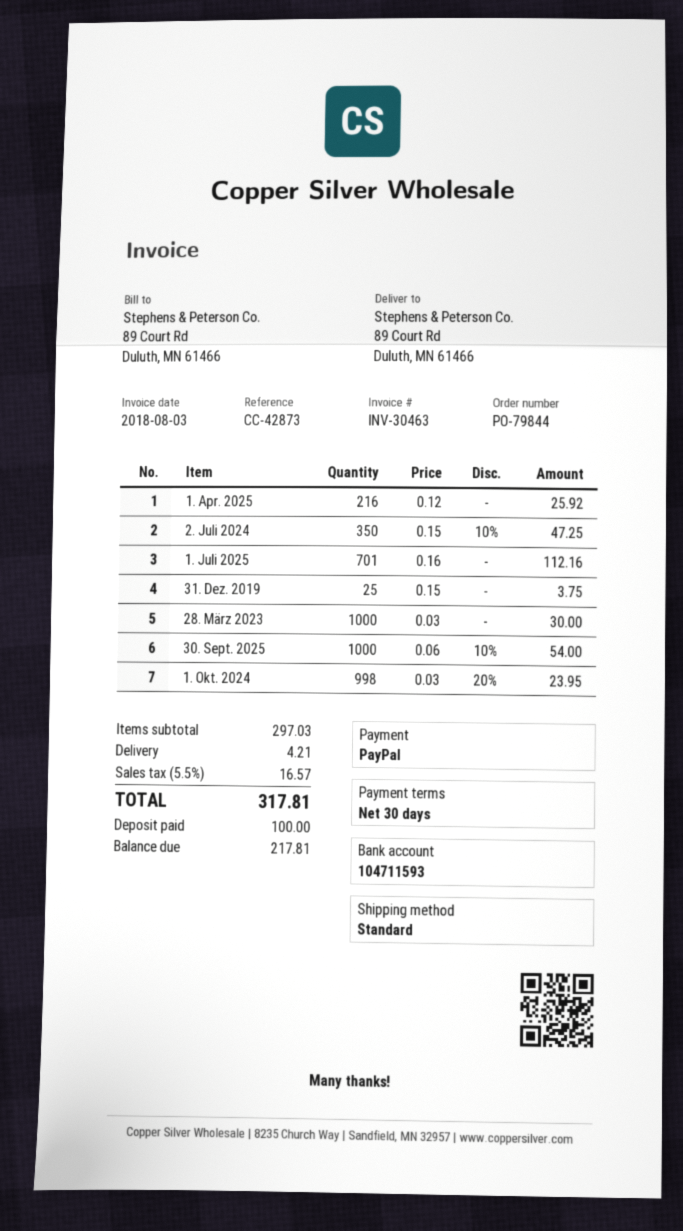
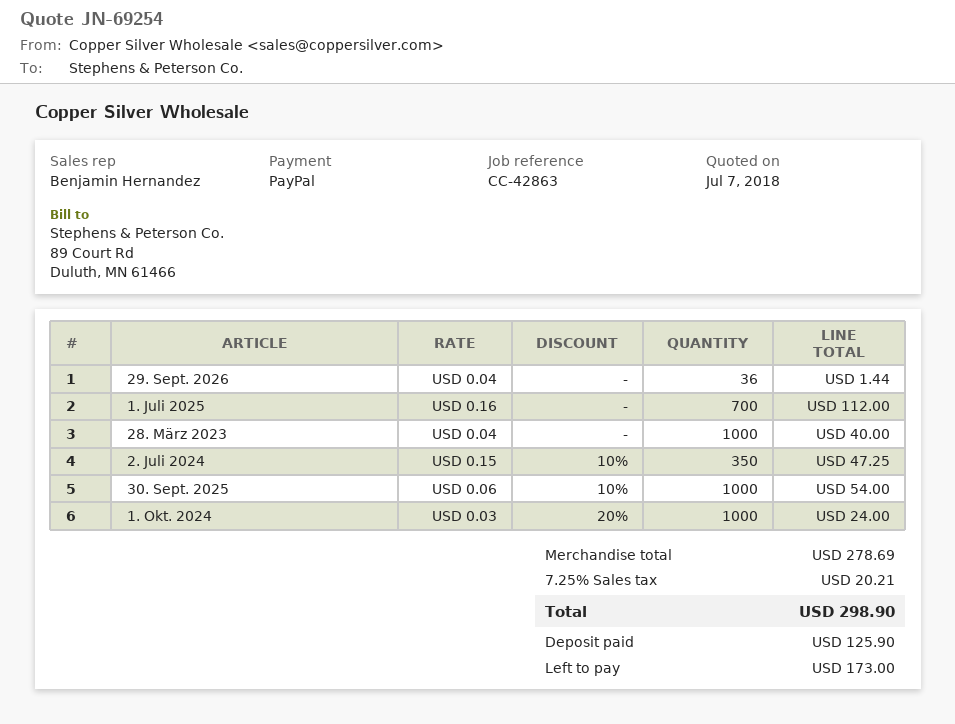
reference: CC-42873 -> CC-42863
1. Apr. 2025: 216 x 0.12 = 25.92 -> none
1. Juli 2025: 701 x 0.16 = 112.16 -> 700 x 0.16 = 112.00
31. Dez. 2019: 25 x 0.15 = 3.75 -> none
28. März 2023: 1000 x 0.03 = 30.00 -> 1000 x 0.04 = 40.00
1. Okt. 2024: 998 x 0.03 - 20% = 23.95 -> 1000 x 0.03 - 20% = 24.00
29. Sept. 2026: none -> 36 x 0.04 = 1.44
subtotal: 297.03 -> 278.69
shipping: 4.21 -> none
tax: 5.5% = 16.57 -> 7.25% = 20.21
total: 317.81 -> 298.90
deposit: 100.00 -> 125.90
balance: 217.81 -> 173.00

